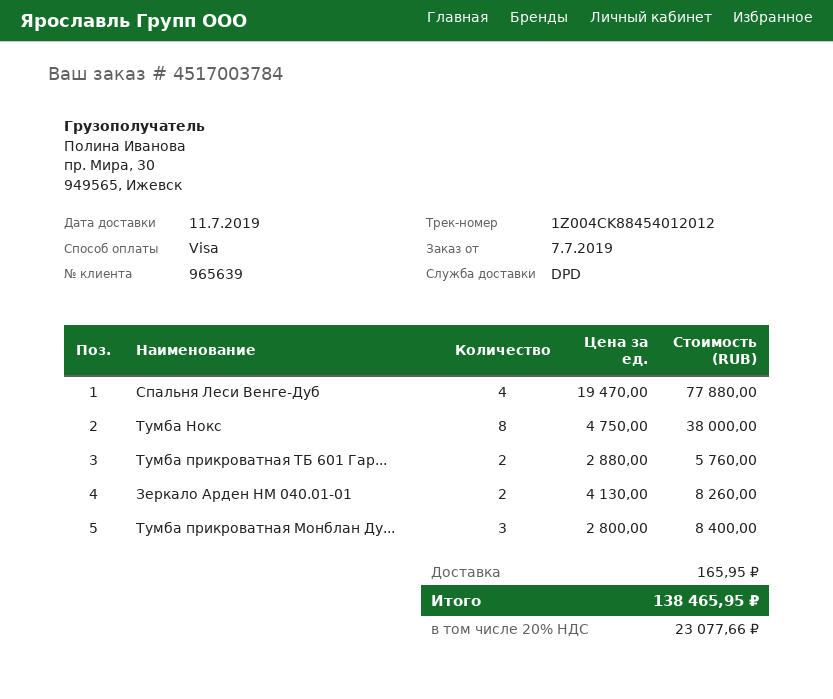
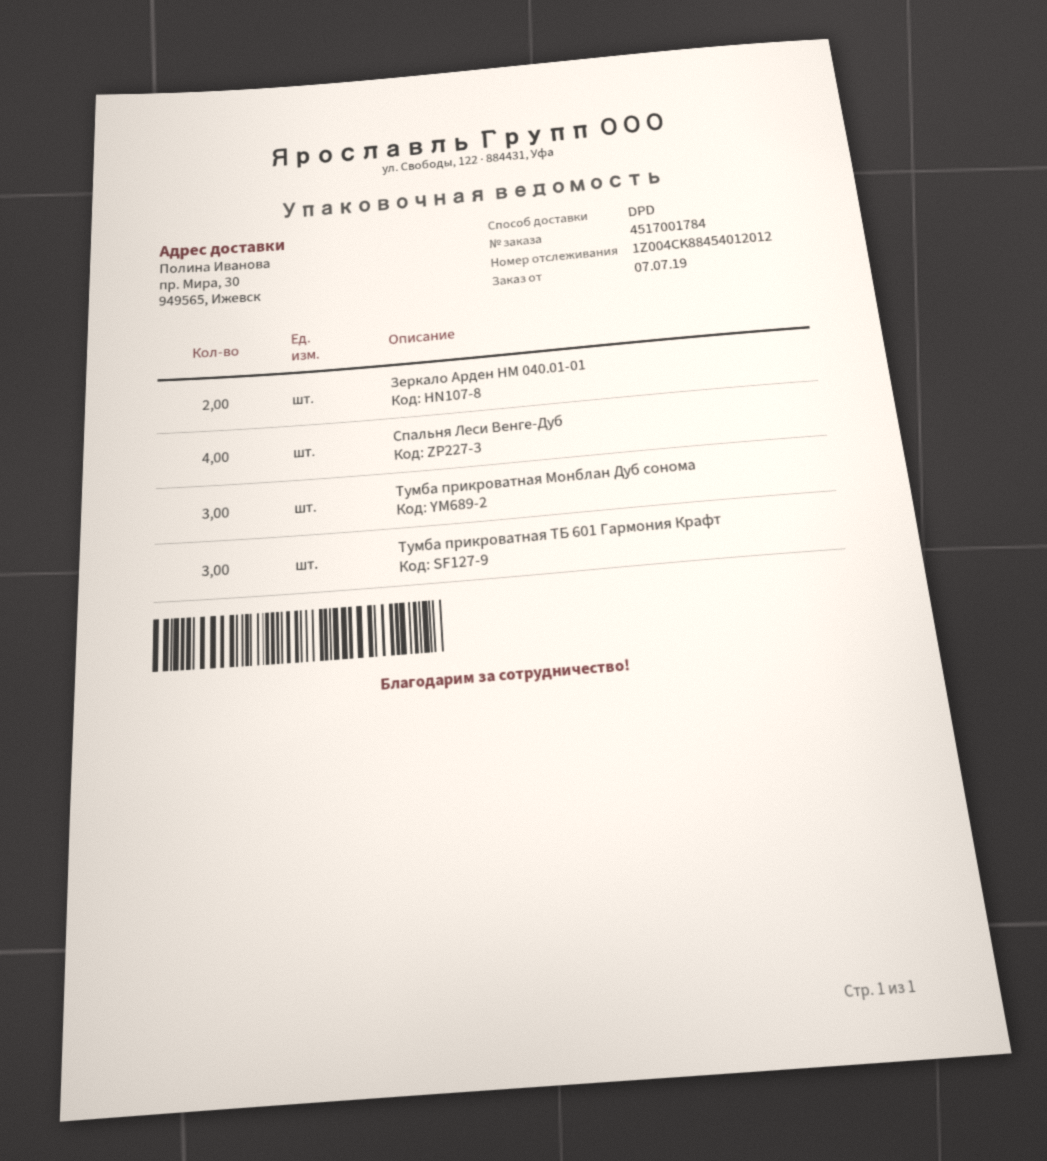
order number: 4517003784 -> 4517001784
Тумба Нокс: 8 -> none
Тумба прикроватная ТБ 601 Гар...: 2 -> 3

